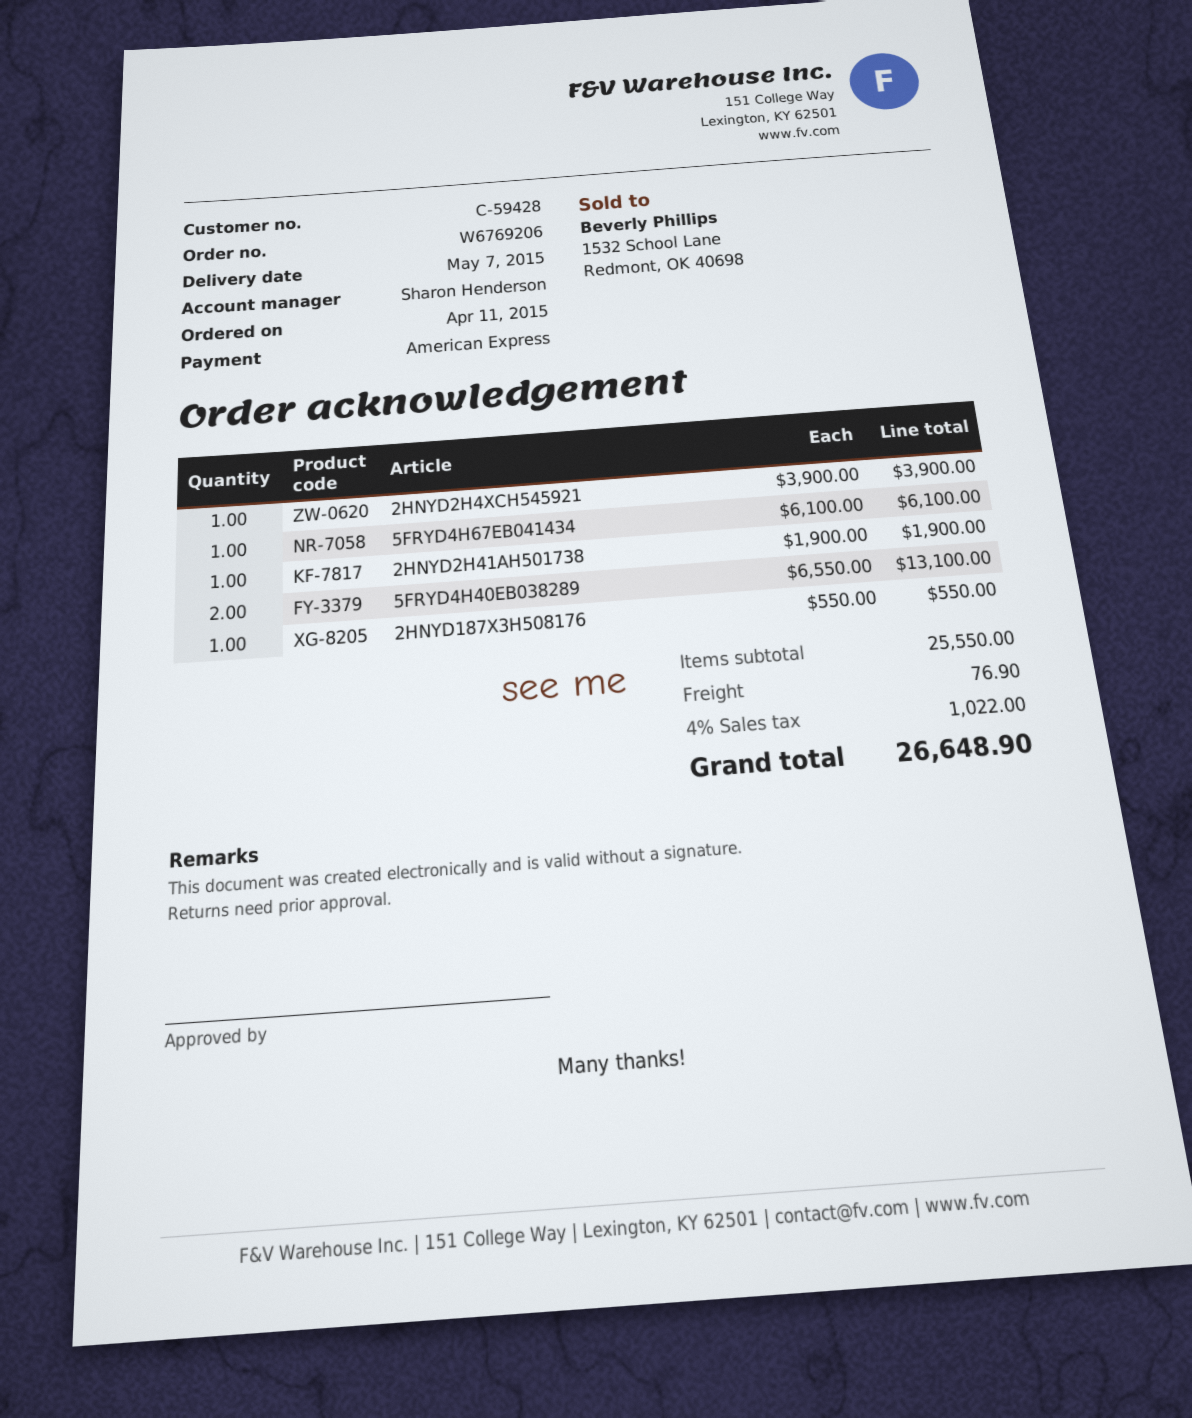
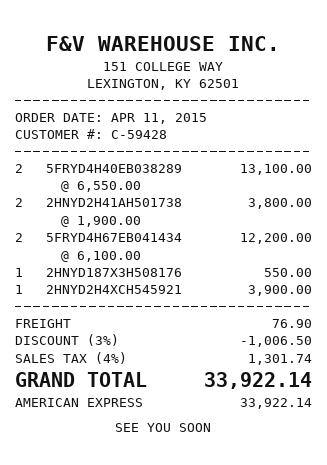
5FRYD4H67EB041434: 1 x 6100.00 = 6100.00 -> 2 x 6100.00 = 12200.00
2HNYD2H41AH501738: 1 x 1900.00 = 1900.00 -> 2 x 1900.00 = 3800.00
discount: none -> 3% = 1006.50
tax: 4% = 1022.00 -> 4% = 1301.74
total: 26648.90 -> 33922.14

